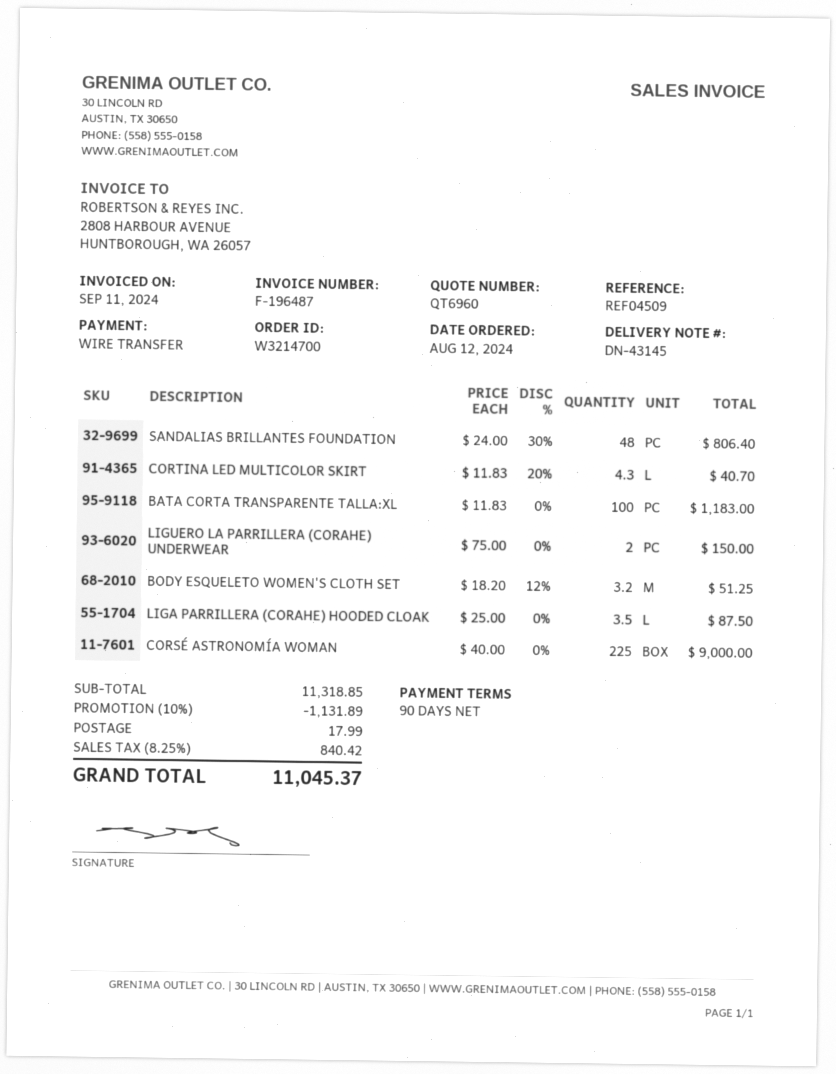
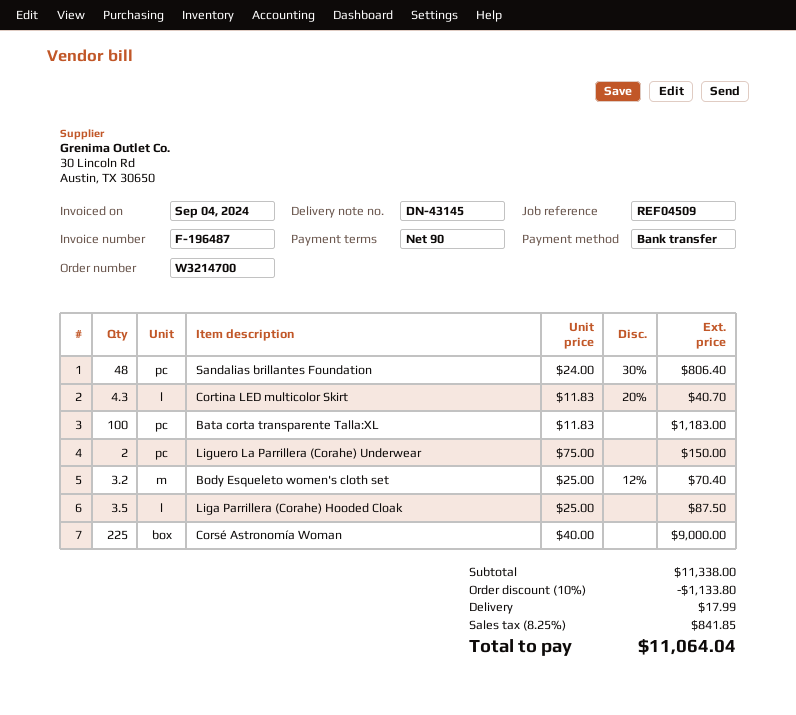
invoice date: 2024-09-11 -> 2024-09-04
BODY ESQUELETO WOMEN'S CLOTH SET: 3.2 x 18.20 - 12% = 51.25 -> 3.2 x 25.00 - 12% = 70.40
subtotal: 11318.85 -> 11338.00
discount: 10% = 1131.89 -> 10% = 1133.80
tax: 8.25% = 840.42 -> 8.25% = 841.85
total: 11045.37 -> 11064.04

